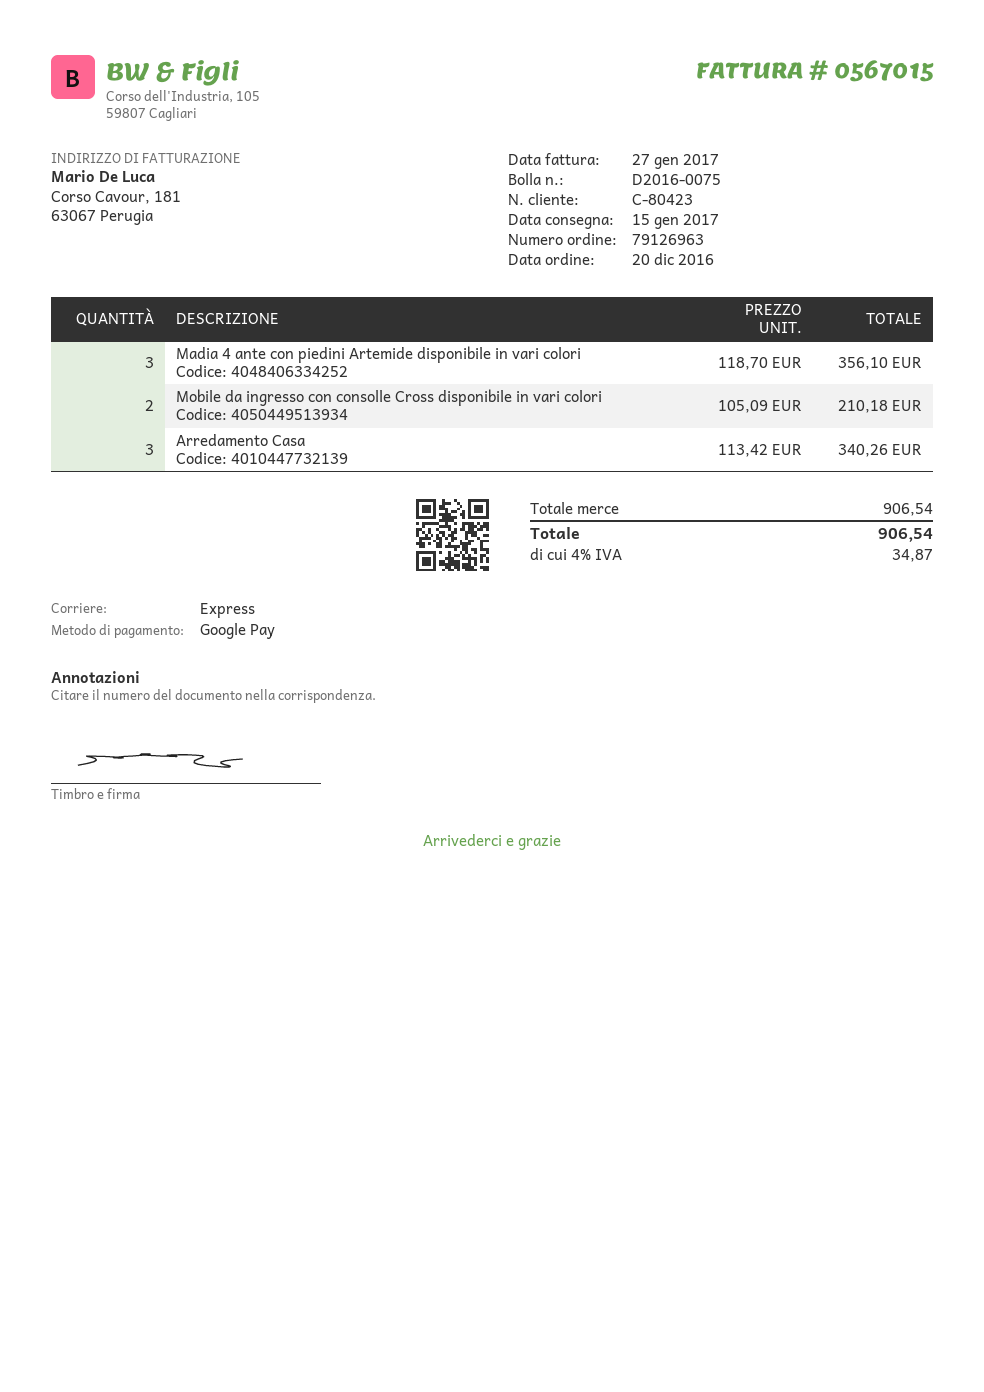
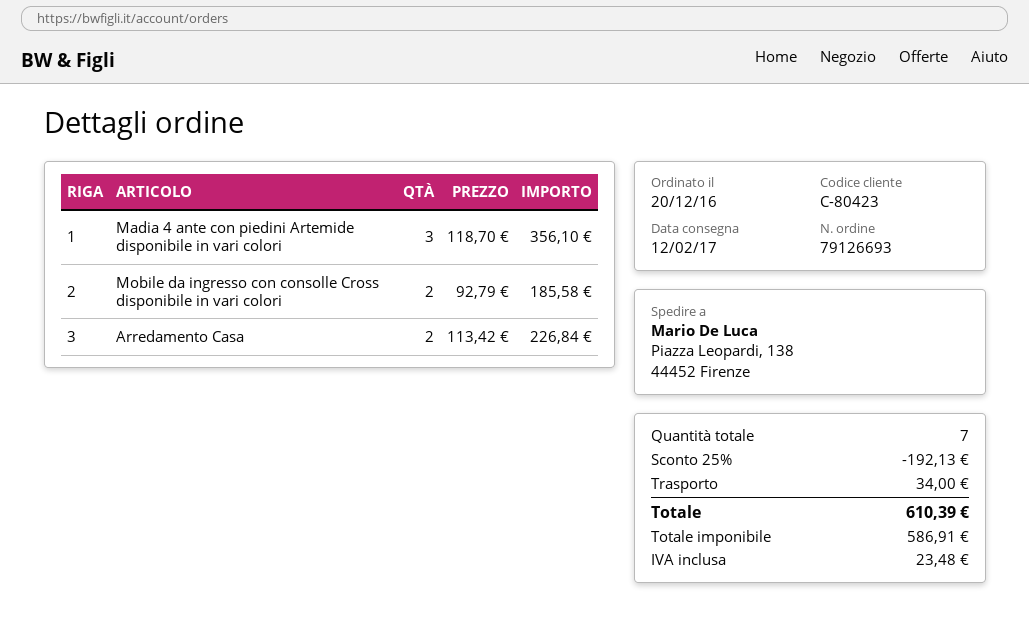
order number: 79126963 -> 79126693
delivery date: 2017-01-15 -> 2017-02-12
Mobile da ingresso con consolle Cross disponibile in vari colori: 2 x 105.09 = 210.18 -> 2 x 92.79 = 185.58
Arredamento Casa: 3 x 113.42 = 340.26 -> 2 x 113.42 = 226.84
discount: none -> 25% = 192.13
shipping: none -> 34.00
tax: 34.87 -> 23.48
total: 906.54 -> 610.39

